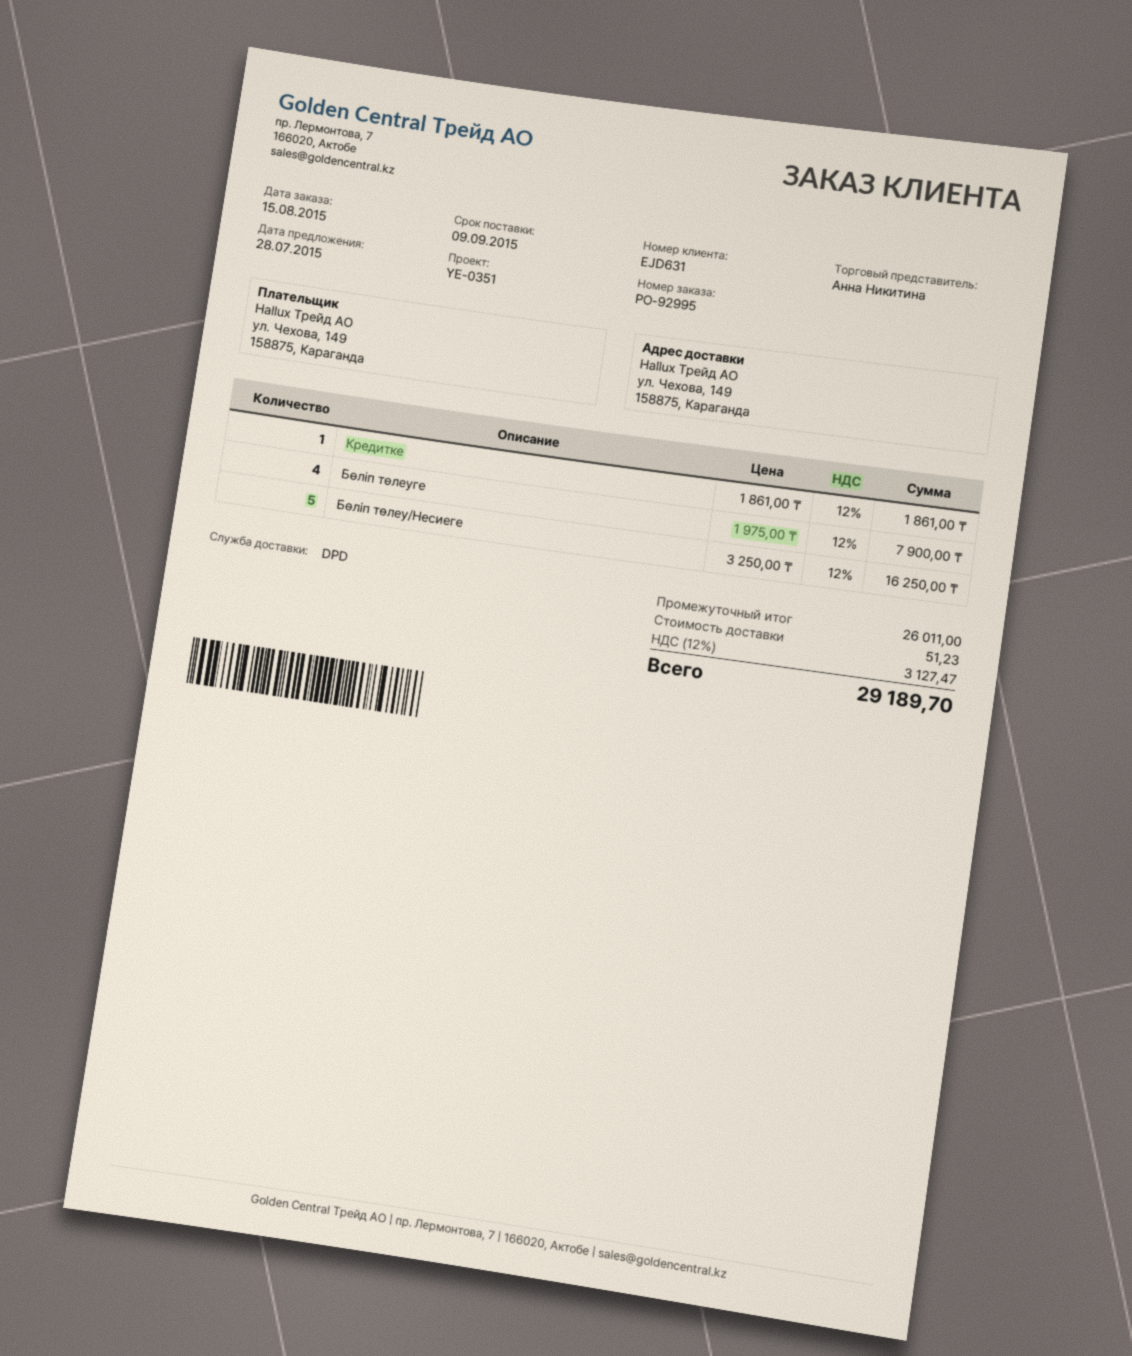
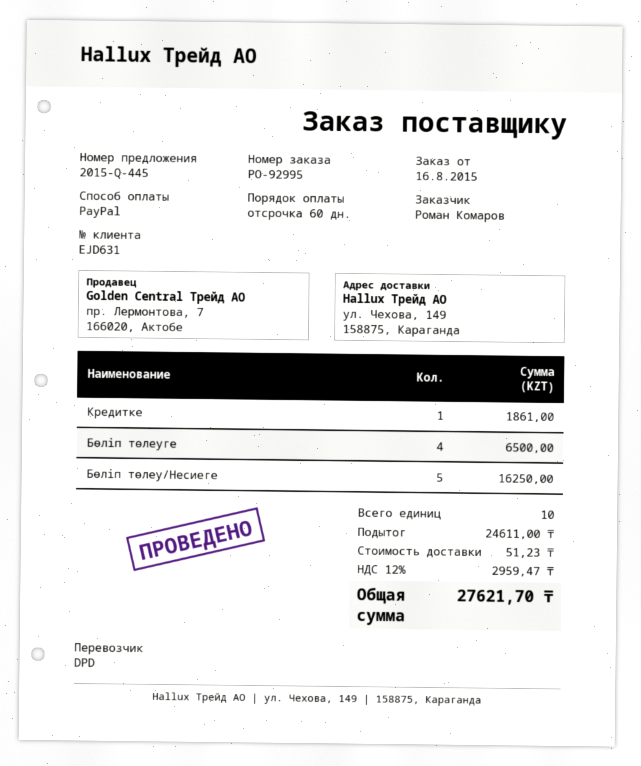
order date: 2015-08-15 -> 2015-08-16
Бөліп төлеуге: 4 for 7900.00 -> 4 for 6500.00
subtotal: 26011.00 -> 24611.00
tax: 12% = 3127.47 -> 12% = 2959.47
total: 29189.70 -> 27621.70

